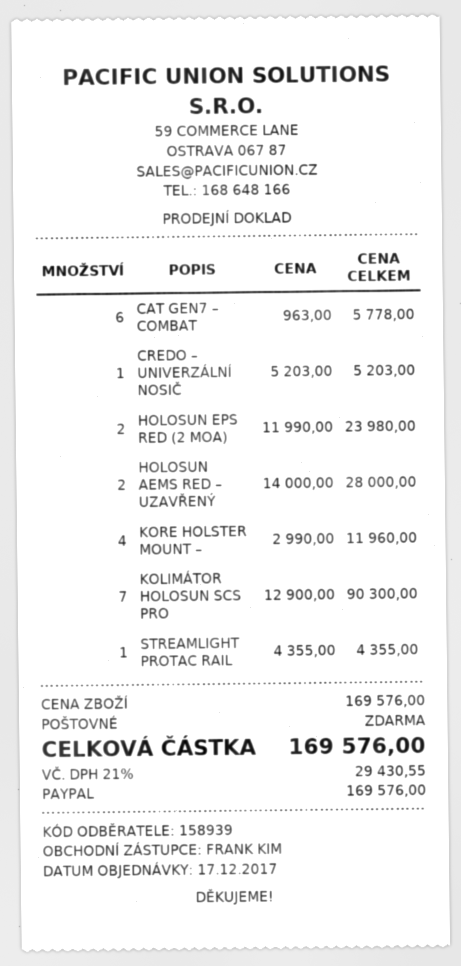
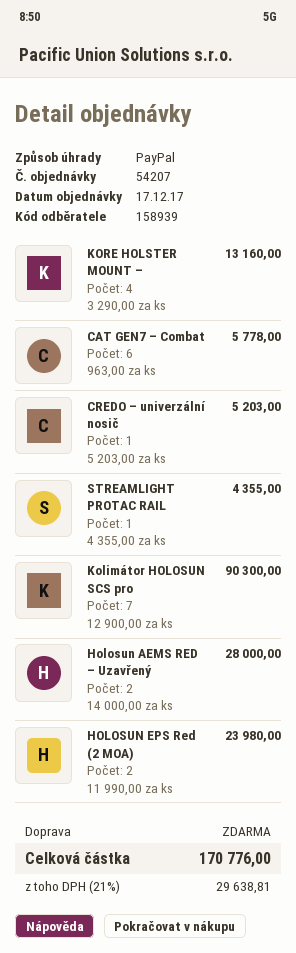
KORE HOLSTER MOUNT –: 4 x 2990.00 = 11960.00 -> 4 x 3290.00 = 13160.00
tax: 21% = 29430.55 -> 21% = 29638.81
total: 169576.00 -> 170776.00

